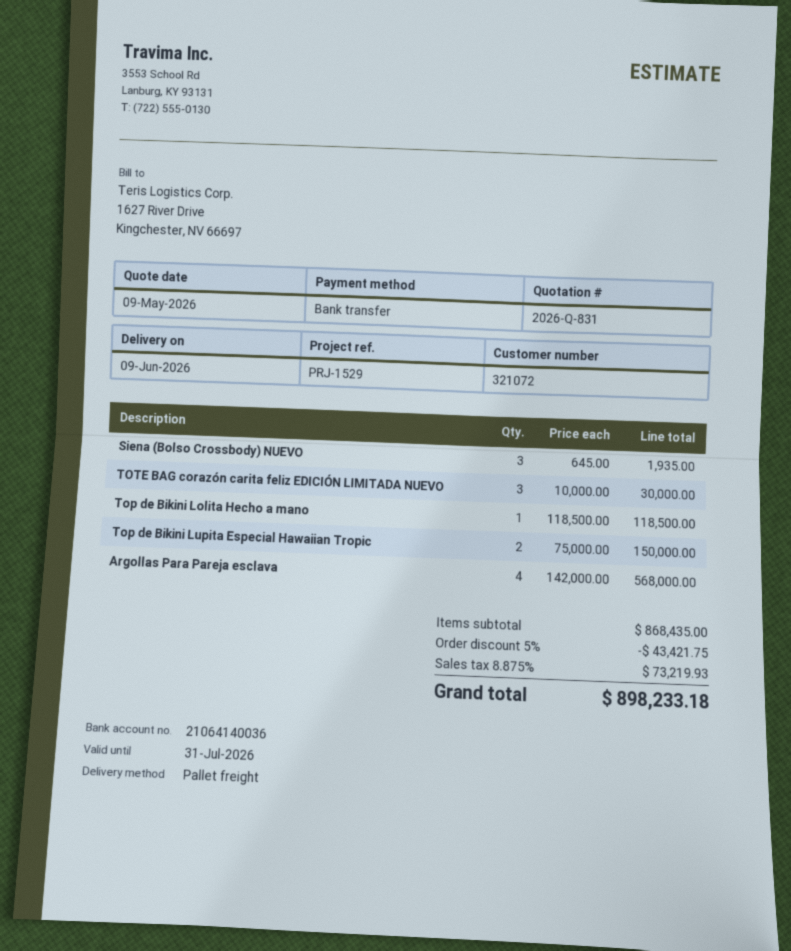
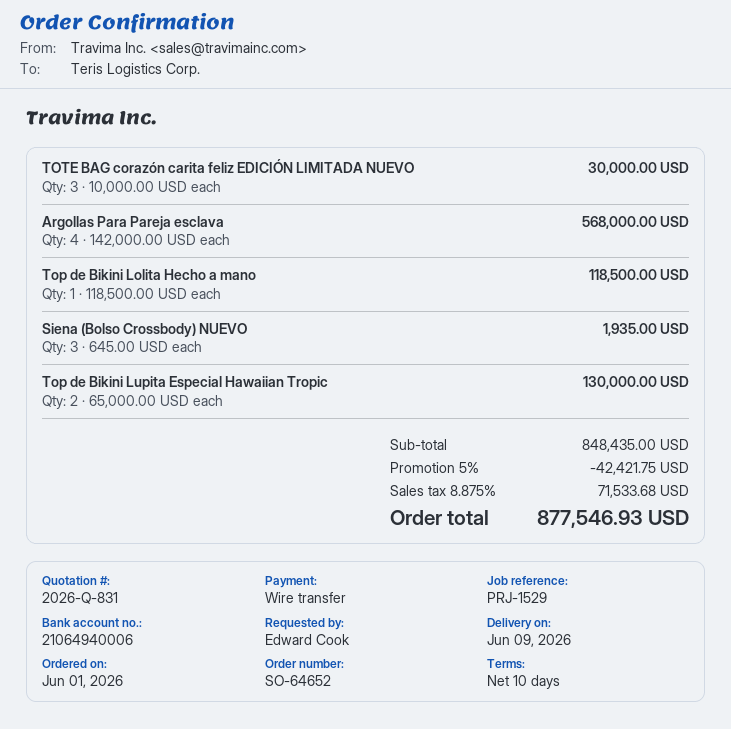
bank account: 21064140036 -> 21064940006
Top de Bikini Lupita Especial Hawaiian Tropic: 2 x 75000.00 = 150000.00 -> 2 x 65000.00 = 130000.00
subtotal: 868435.00 -> 848435.00
discount: 5% = 43421.75 -> 5% = 42421.75
tax: 8.875% = 73219.93 -> 8.875% = 71533.68
total: 898233.18 -> 877546.93

